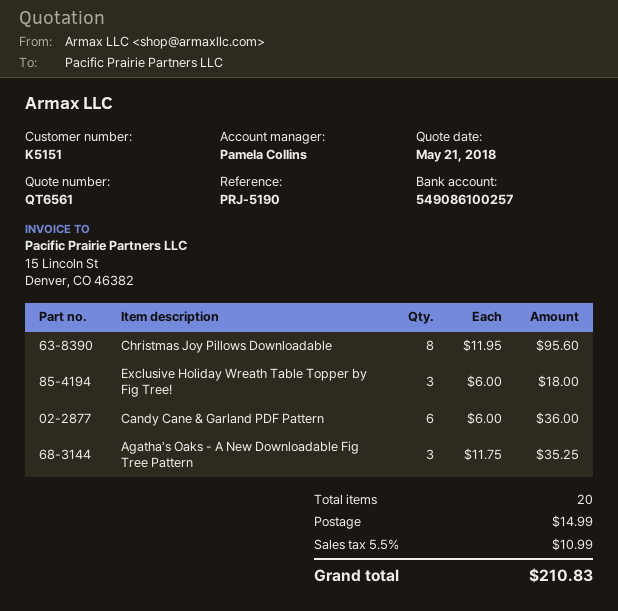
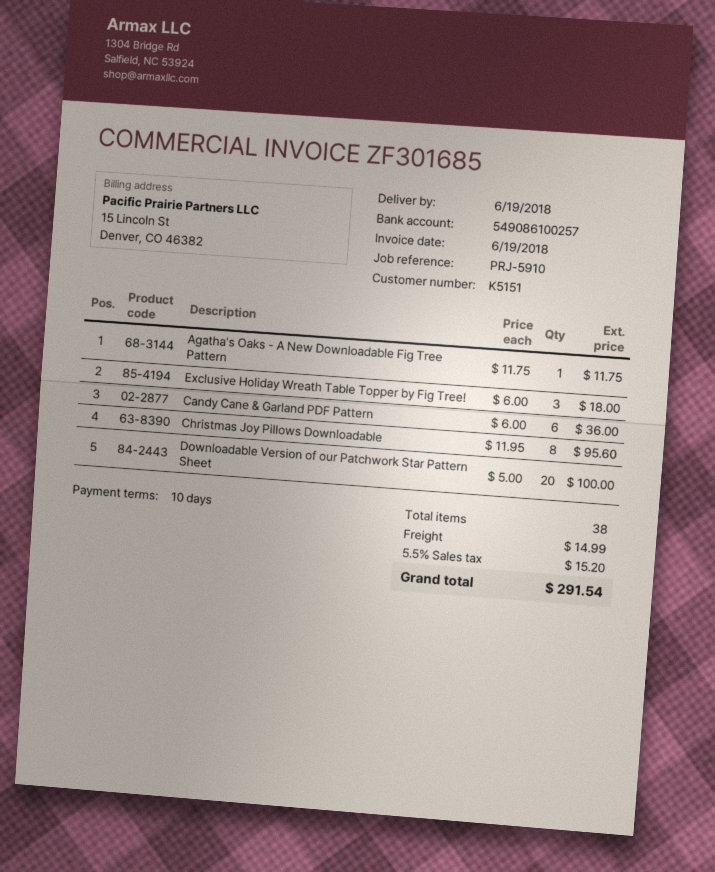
reference: PRJ-5190 -> PRJ-5910
Agatha's Oaks - A New Downloadable Fig Tree Pattern: 3 x 11.75 = 35.25 -> 1 x 11.75 = 11.75
Downloadable Version of our Patchwork Star Pattern Sheet: none -> 20 x 5.00 = 100.00
total quantity: 20 -> 38
tax: 5.5% = 10.99 -> 5.5% = 15.20
total: 210.83 -> 291.54

